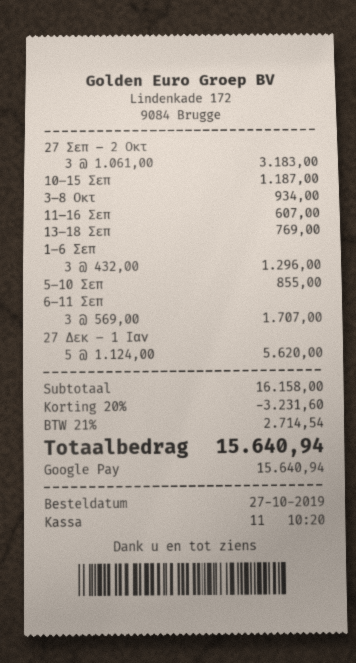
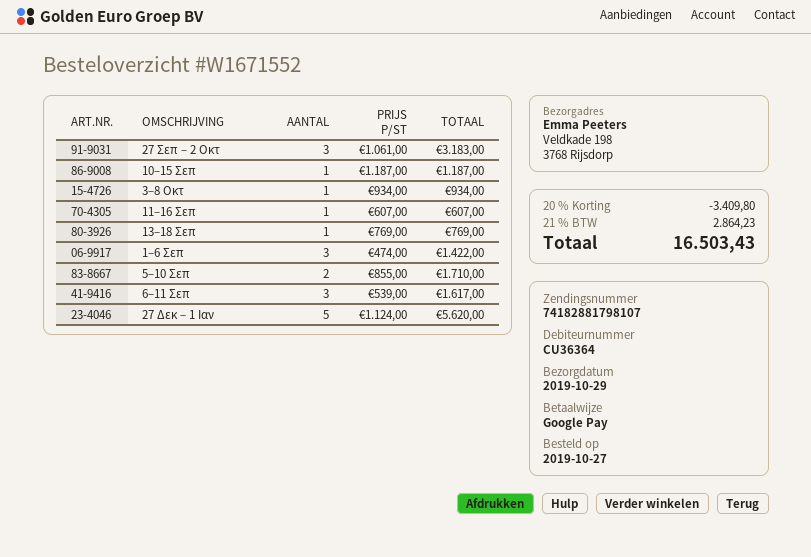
1–6 Σεπ: 3 x 432.00 = 1296.00 -> 3 x 474.00 = 1422.00
5–10 Σεπ: 1 x 855.00 = 855.00 -> 2 x 855.00 = 1710.00
6–11 Σεπ: 3 x 569.00 = 1707.00 -> 3 x 539.00 = 1617.00
discount: 20% = 3231.60 -> 20% = 3409.80
tax: 21% = 2714.54 -> 21% = 2864.23
total: 15640.94 -> 16503.43

